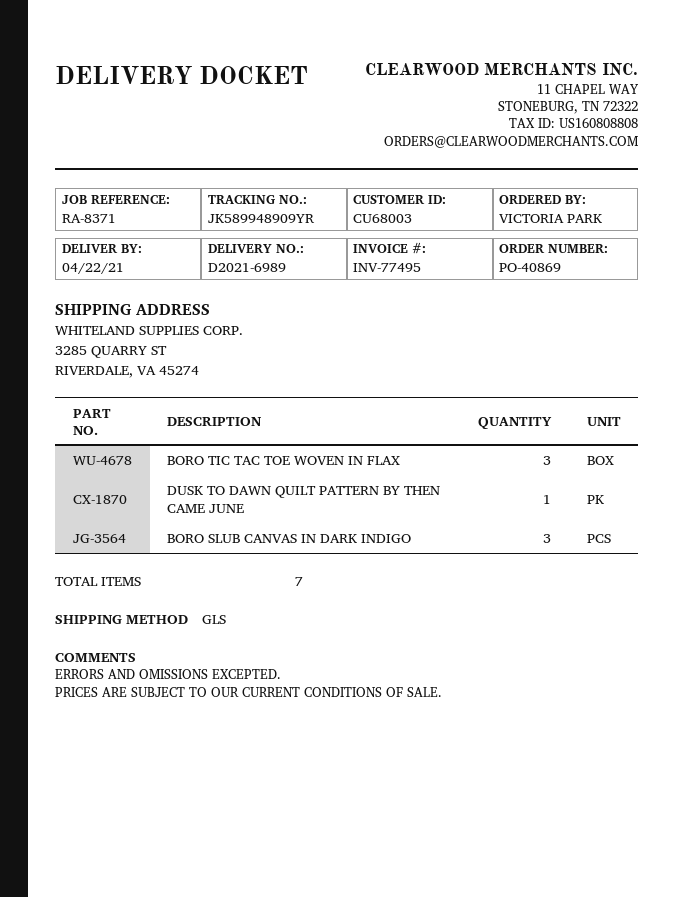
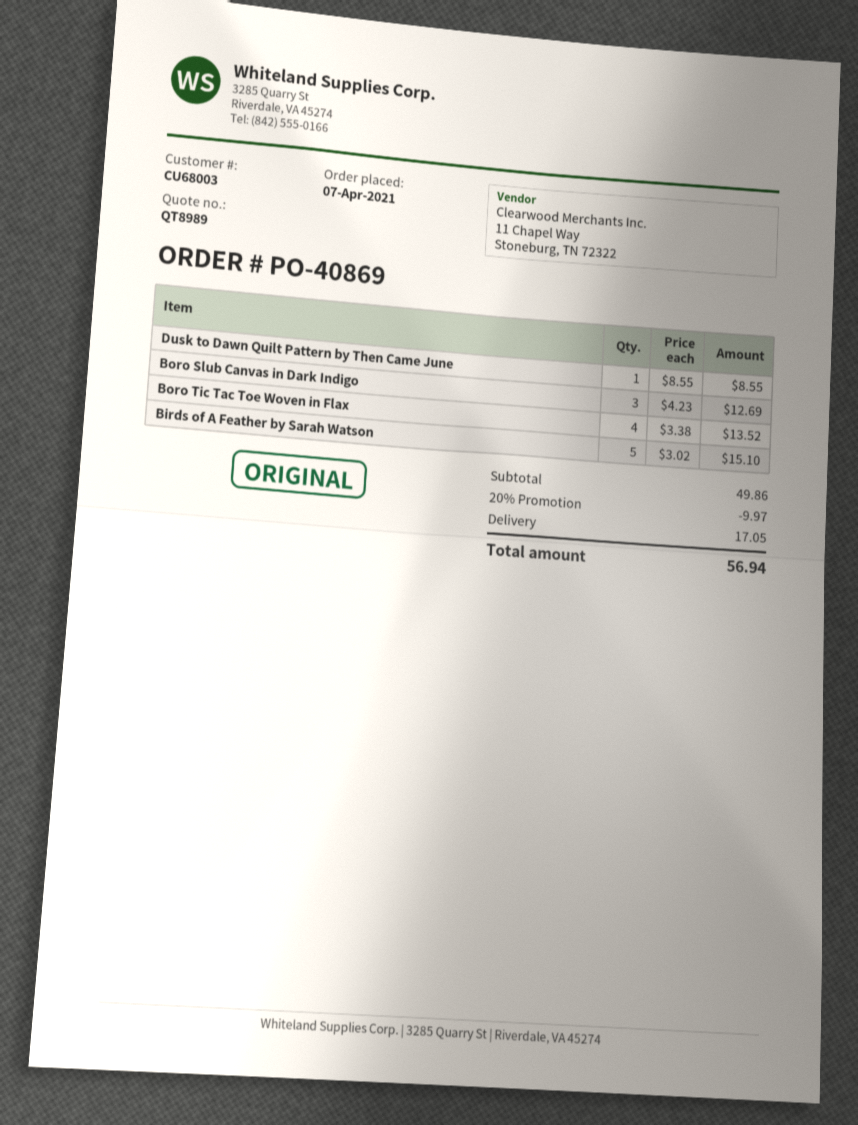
BORO TIC TAC TOE WOVEN IN FLAX: 3 -> 4
Birds of A Feather by Sarah Watson: none -> 5

